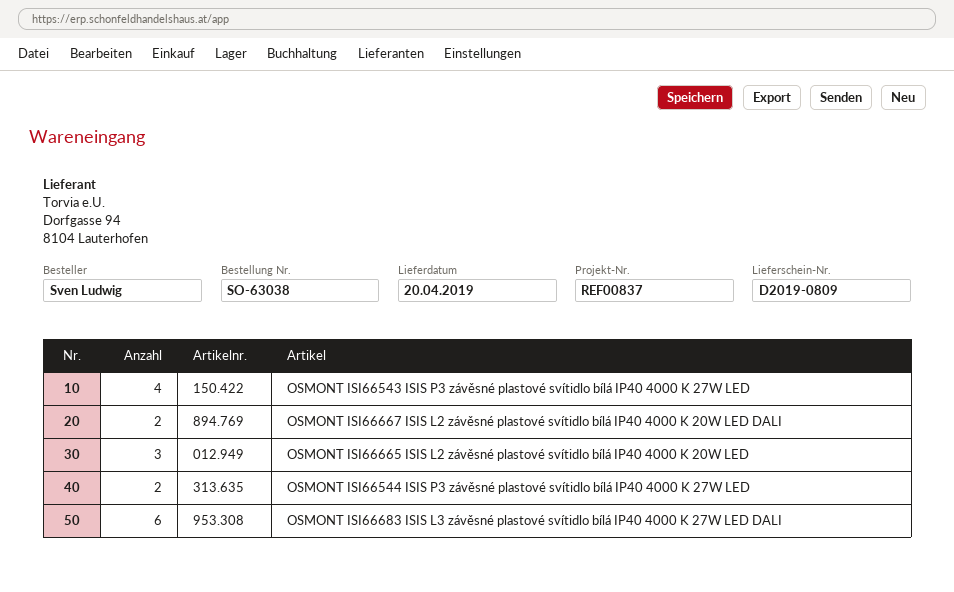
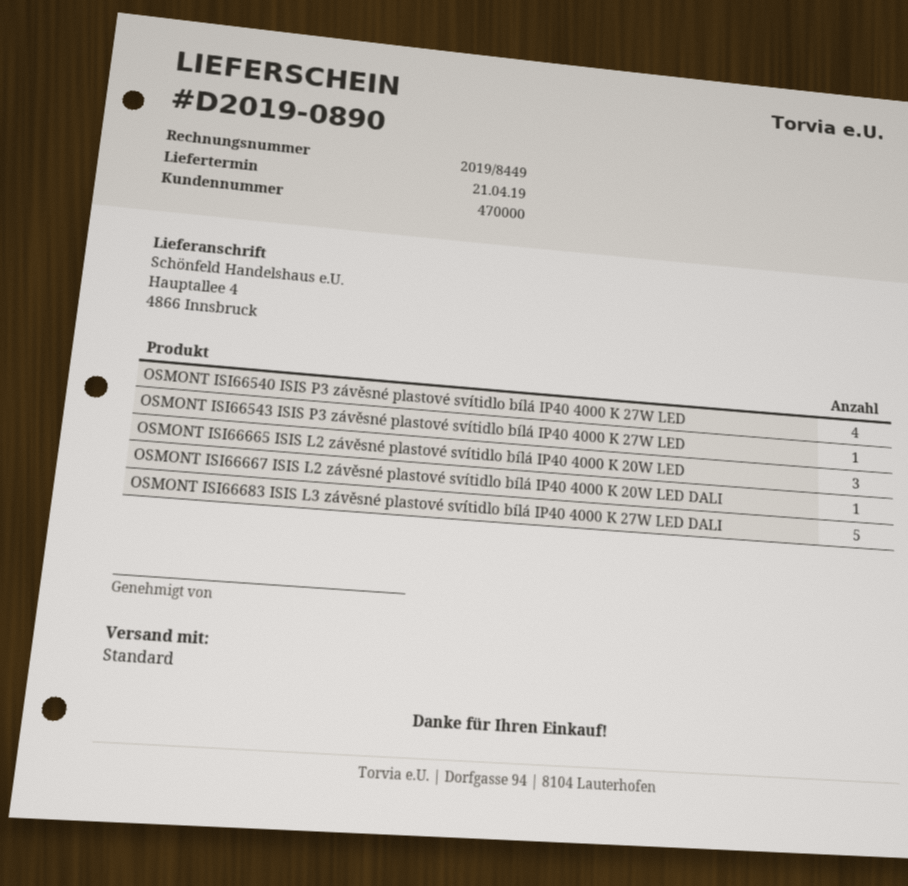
delivery note number: D2019-0809 -> D2019-0890
delivery date: 2019-04-20 -> 2019-04-21
OSMONT ISI66543 ISIS P3 závěsné plastové svítidlo bílá IP40 4000 K 27W LED: 4 -> 1
OSMONT ISI66667 ISIS L2 závěsné plastové svítidlo bílá IP40 4000 K 20W LED DALI: 2 -> 1
OSMONT ISI66544 ISIS P3 závěsné plastové svítidlo bílá IP40 4000 K 27W LED: 2 -> none
OSMONT ISI66683 ISIS L3 závěsné plastové svítidlo bílá IP40 4000 K 27W LED DALI: 6 -> 5
OSMONT ISI66540 ISIS P3 závěsné plastové svítidlo bílá IP40 4000 K 27W LED: none -> 4

